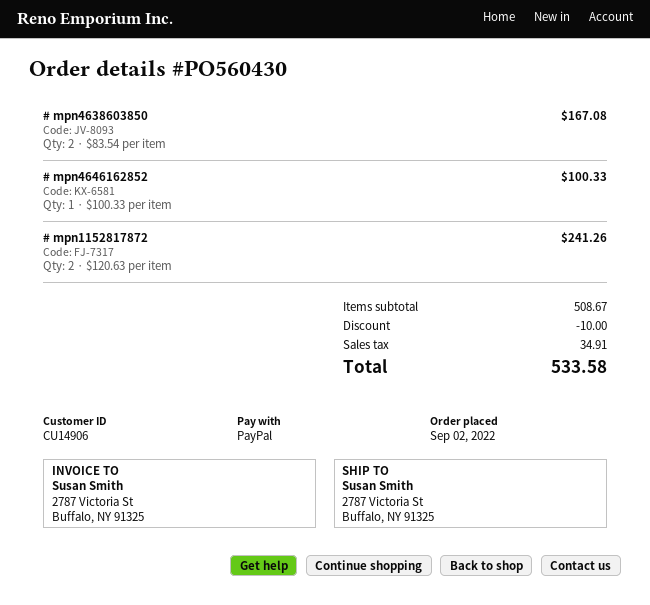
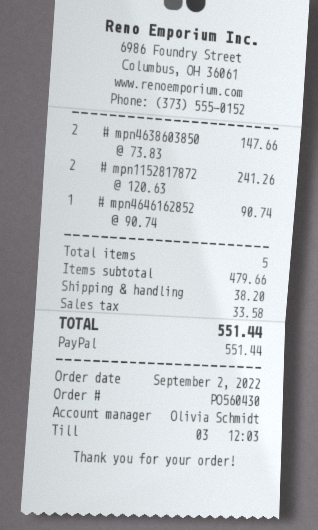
# mpn4638603850: 2 x 83.54 = 167.08 -> 2 x 73.83 = 147.66
# mpn4646162852: 1 x 100.33 = 100.33 -> 1 x 90.74 = 90.74
subtotal: 508.67 -> 479.66
discount: 10.00 -> none
shipping: none -> 38.20
tax: 34.91 -> 33.58
total: 533.58 -> 551.44

